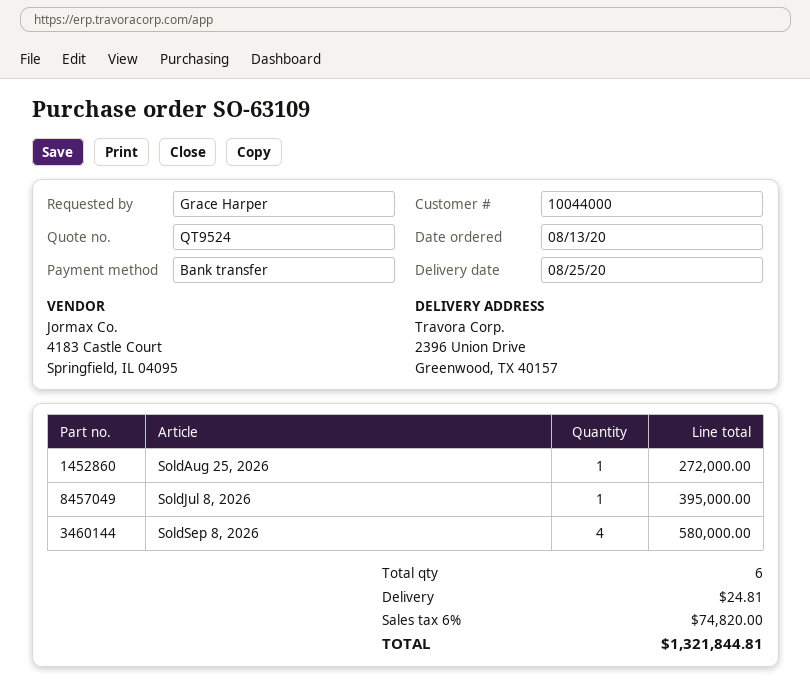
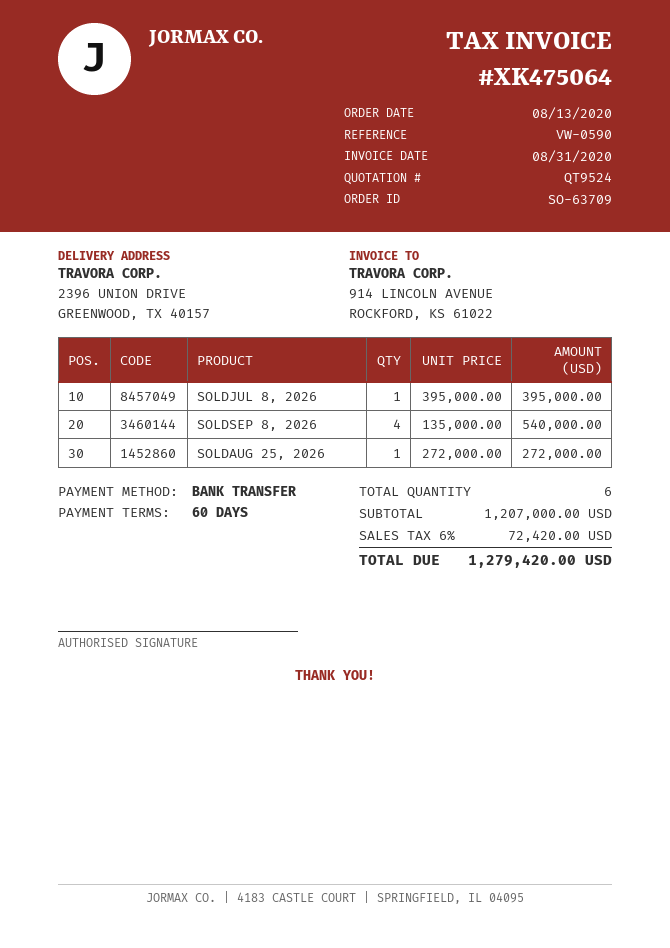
order number: SO-63109 -> SO-63709
SoldSep 8, 2026: 4 for 580000.00 -> 4 for 540000.00
shipping: 24.81 -> none
tax: 6% = 74820.00 -> 6% = 72420.00
total: 1321844.81 -> 1279420.00

